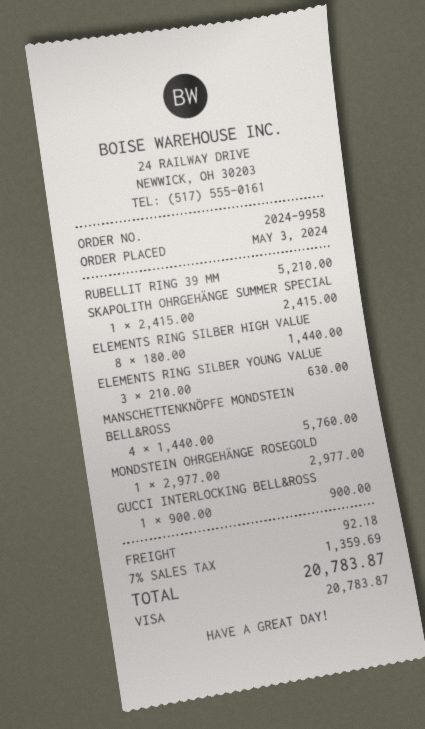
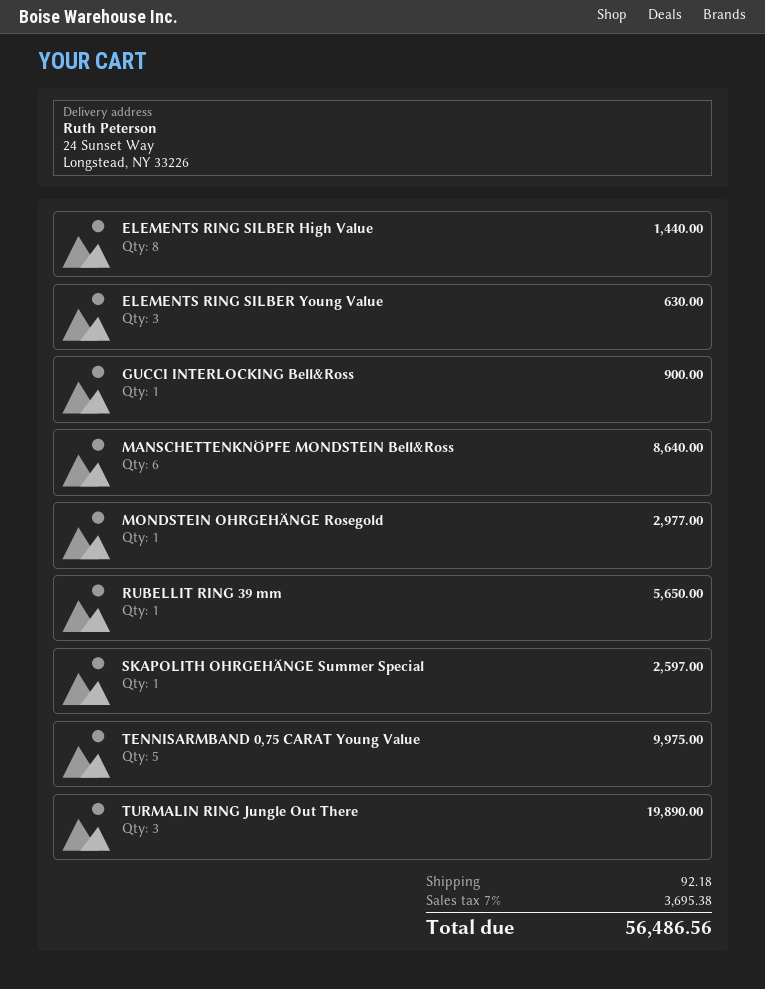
RUBELLIT RING 39 MM: 1 for 5210.00 -> 1 for 5650.00
SKAPOLITH OHRGEHÄNGE SUMMER SPECIAL: 1 for 2415.00 -> 1 for 2597.00
MANSCHETTENKNÖPFE MONDSTEIN BELL&ROSS: 4 for 5760.00 -> 6 for 8640.00
TENNISARMBAND 0,75 CARAT Young Value: none -> 5 for 9975.00
TURMALIN RING Jungle Out There: none -> 3 for 19890.00
tax: 7% = 1359.69 -> 7% = 3695.38
total: 20783.87 -> 56486.56

